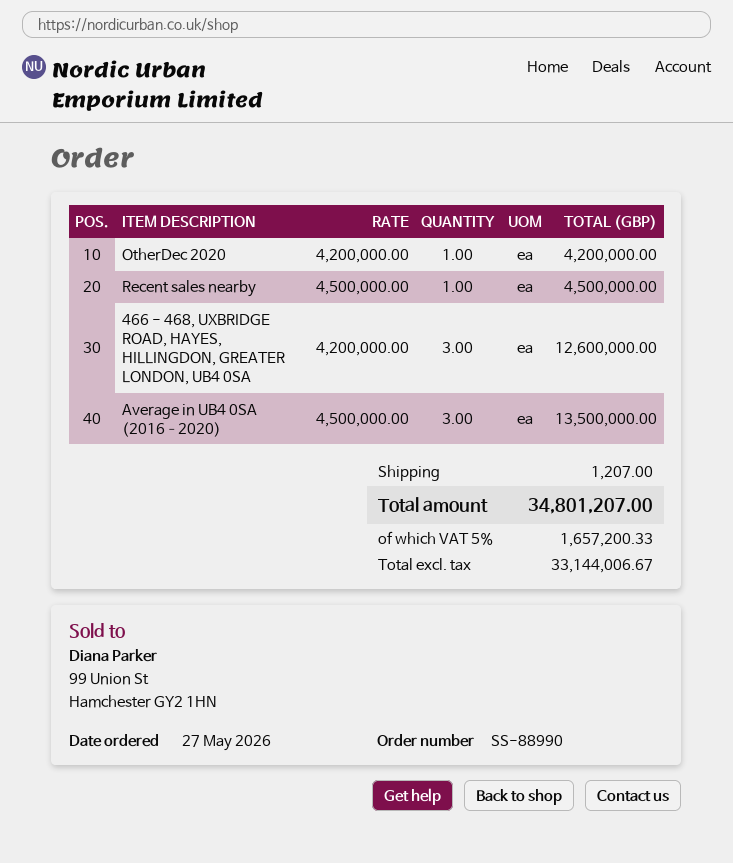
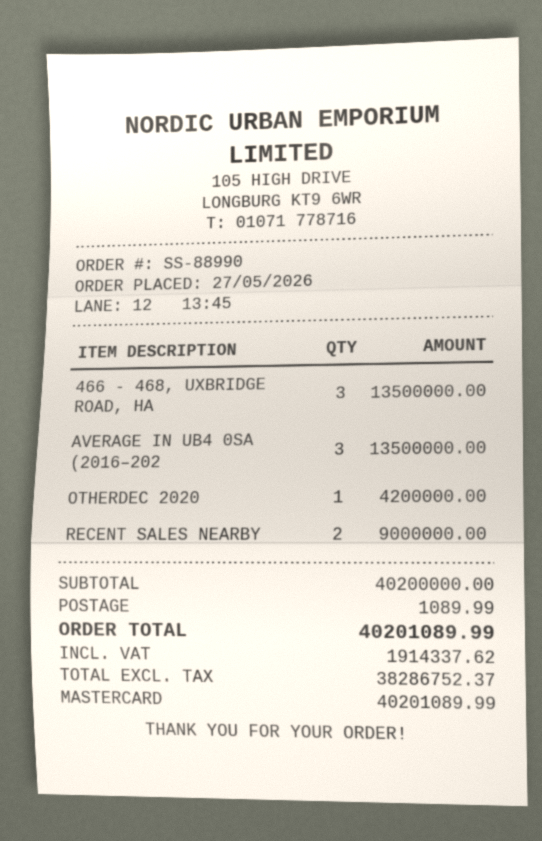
Recent sales nearby: 1 for 4500000.00 -> 2 for 9000000.00
466 - 468, UXBRIDGE ROAD, HAYES, HILLINGDON, GREATER LONDON, UB4 0SA: 3 for 12600000.00 -> 3 for 13500000.00
shipping: 1207.00 -> 1089.99
net: 33144006.67 -> 38286752.37
tax: 1657200.33 -> 1914337.62
total: 34801207.00 -> 40201089.99

